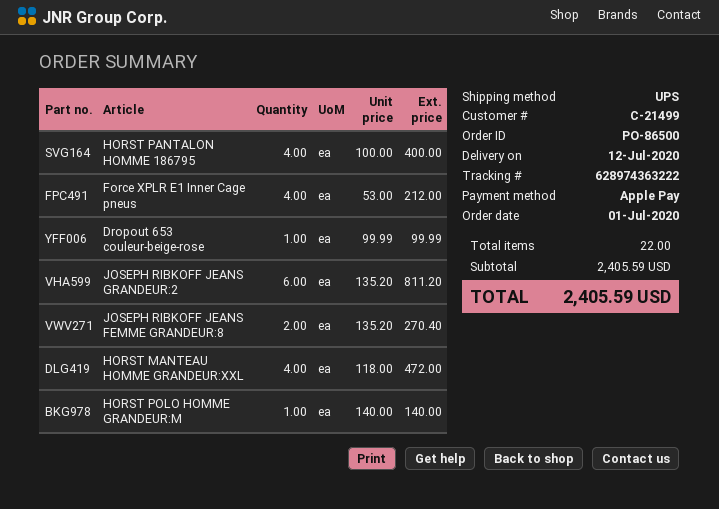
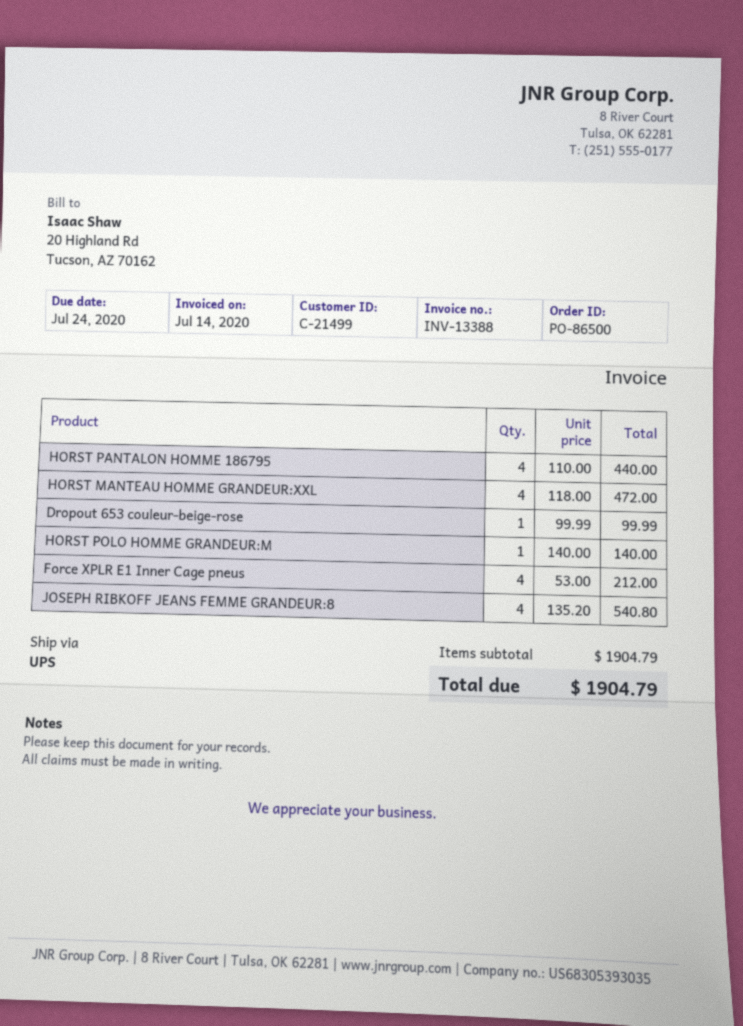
HORST PANTALON HOMME 186795: 4 x 100.00 = 400.00 -> 4 x 110.00 = 440.00
JOSEPH RIBKOFF JEANS GRANDEUR:2: 6 x 135.20 = 811.20 -> none
JOSEPH RIBKOFF JEANS FEMME GRANDEUR:8: 2 x 135.20 = 270.40 -> 4 x 135.20 = 540.80
subtotal: 2405.59 -> 1904.79
total: 2405.59 -> 1904.79

